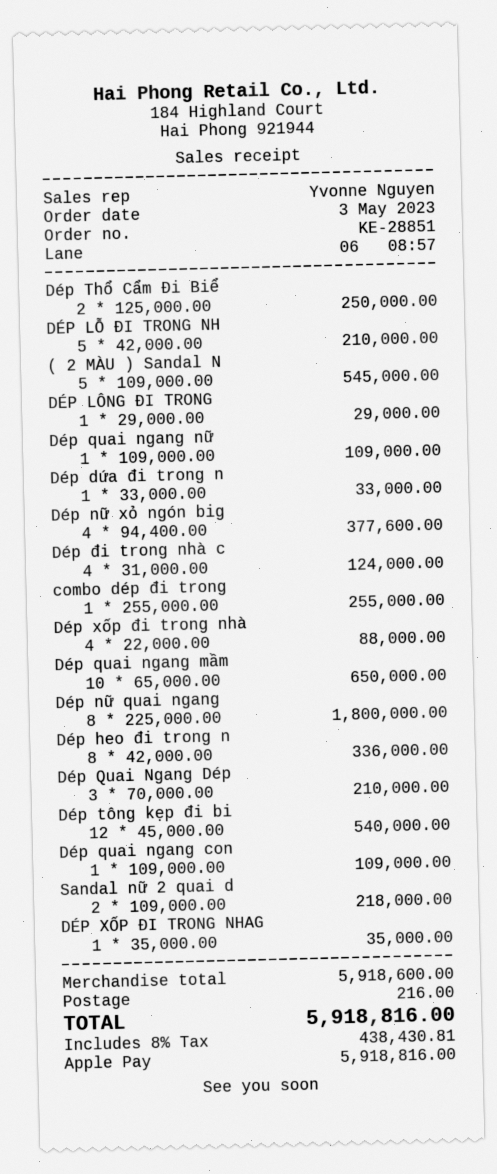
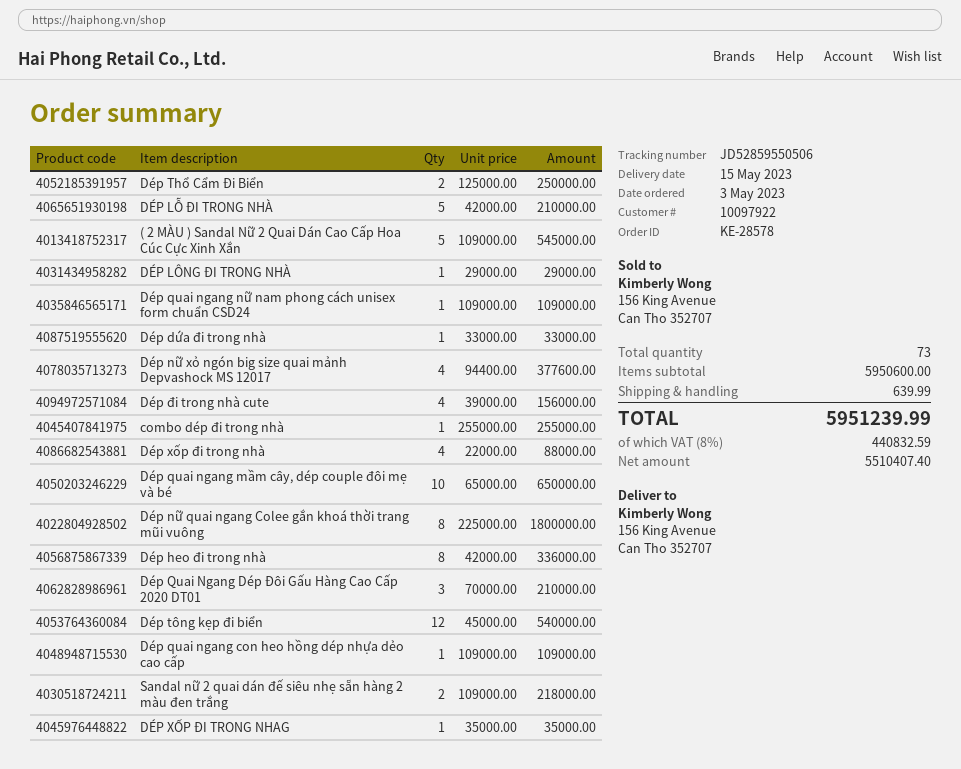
order number: KE-28851 -> KE-28578
Dép đi trong nhà c: 4 x 31000.00 = 124000.00 -> 4 x 39000.00 = 156000.00
subtotal: 5918600.00 -> 5950600.00
shipping: 216.00 -> 639.99
tax: 8% = 438430.81 -> 8% = 440832.59
total: 5918816.00 -> 5951239.99

